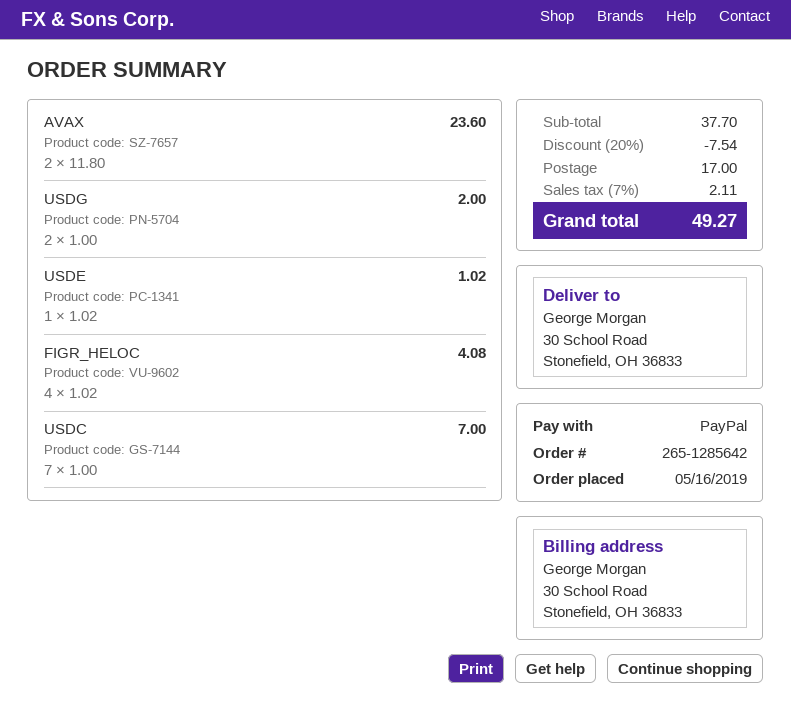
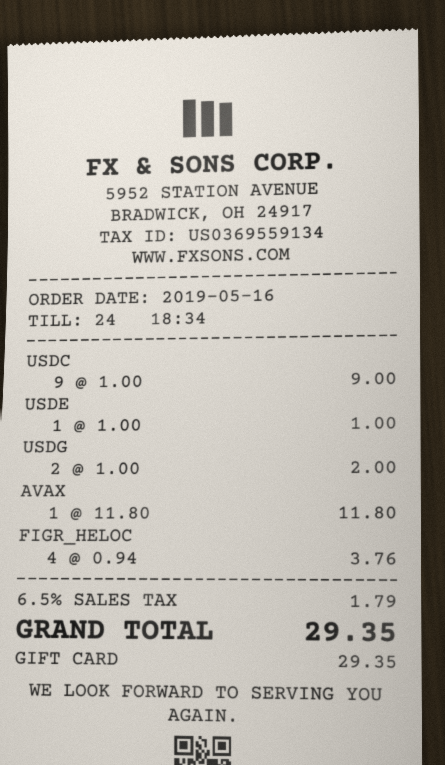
payment method: PayPal -> gift card
AVAX: 2 x 11.80 = 23.60 -> 1 x 11.80 = 11.80
USDE: 1 x 1.02 = 1.02 -> 1 x 1.00 = 1.00
FIGR_HELOC: 4 x 1.02 = 4.08 -> 4 x 0.94 = 3.76
USDC: 7 x 1.00 = 7.00 -> 9 x 1.00 = 9.00
discount: 20% = 7.54 -> none
shipping: 17.00 -> none
tax: 7% = 2.11 -> 6.5% = 1.79
total: 49.27 -> 29.35

